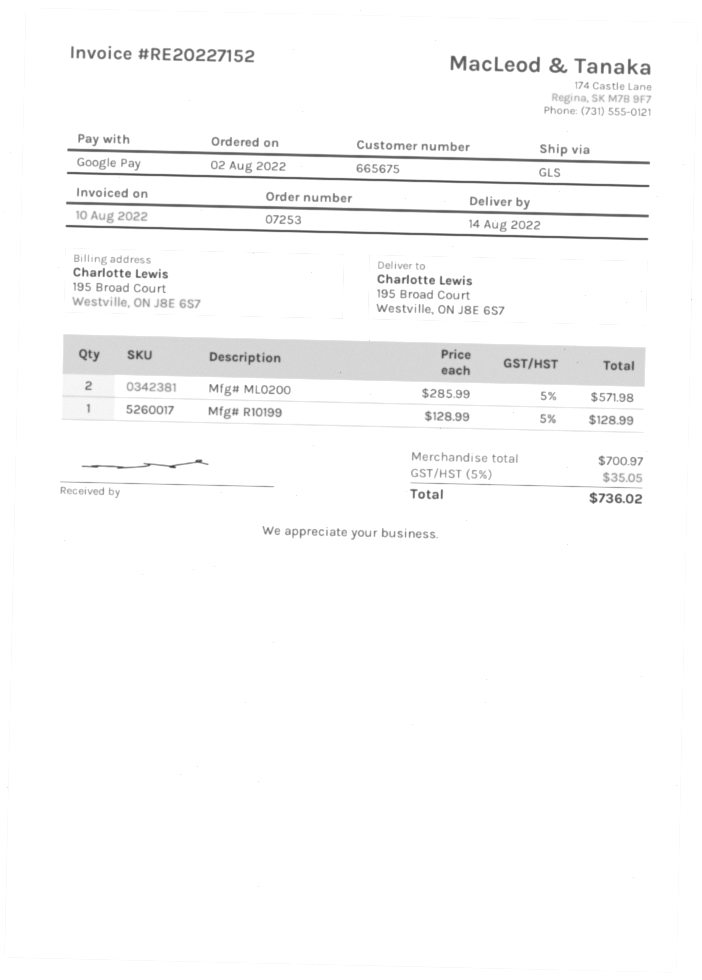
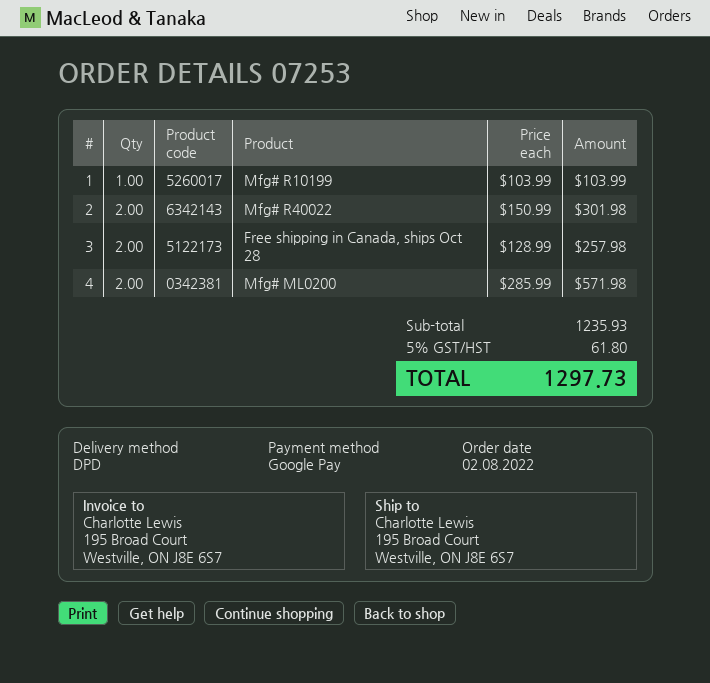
shipping method: GLS -> DPD
Mfg# R10199: 1 x 128.99 = 128.99 -> 1 x 103.99 = 103.99
Mfg# R40022: none -> 2 x 150.99 = 301.98
Free shipping in Canada, ships Oct 28: none -> 2 x 128.99 = 257.98
subtotal: 700.97 -> 1235.93
tax: 5% = 35.05 -> 5% = 61.80
total: 736.02 -> 1297.73

